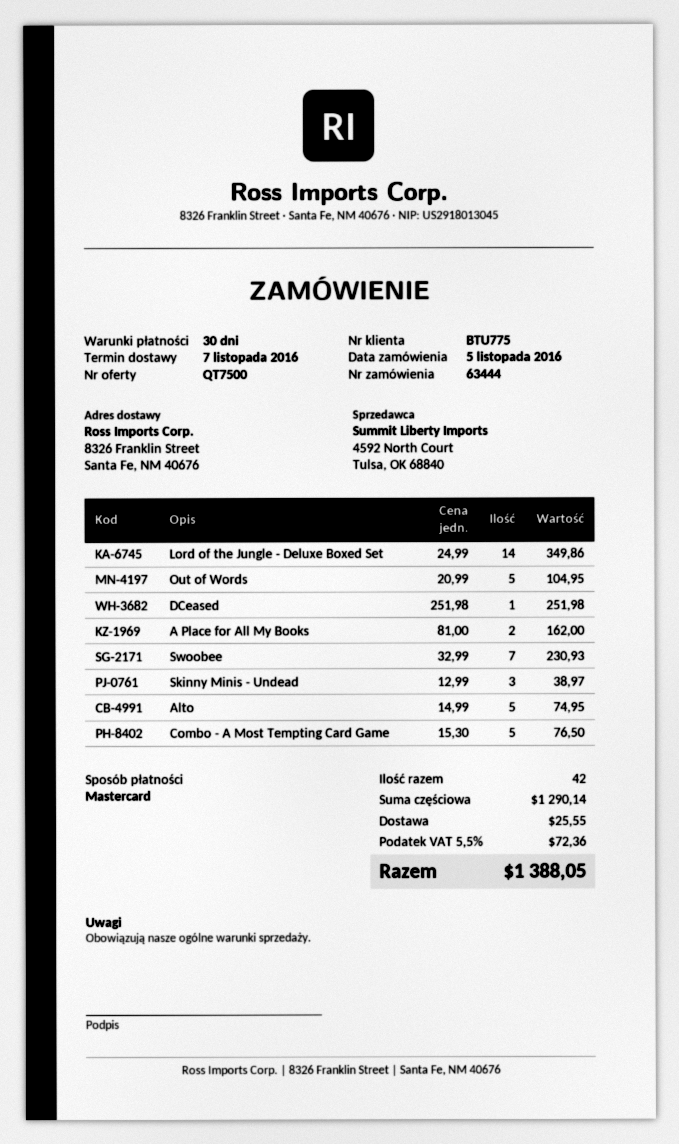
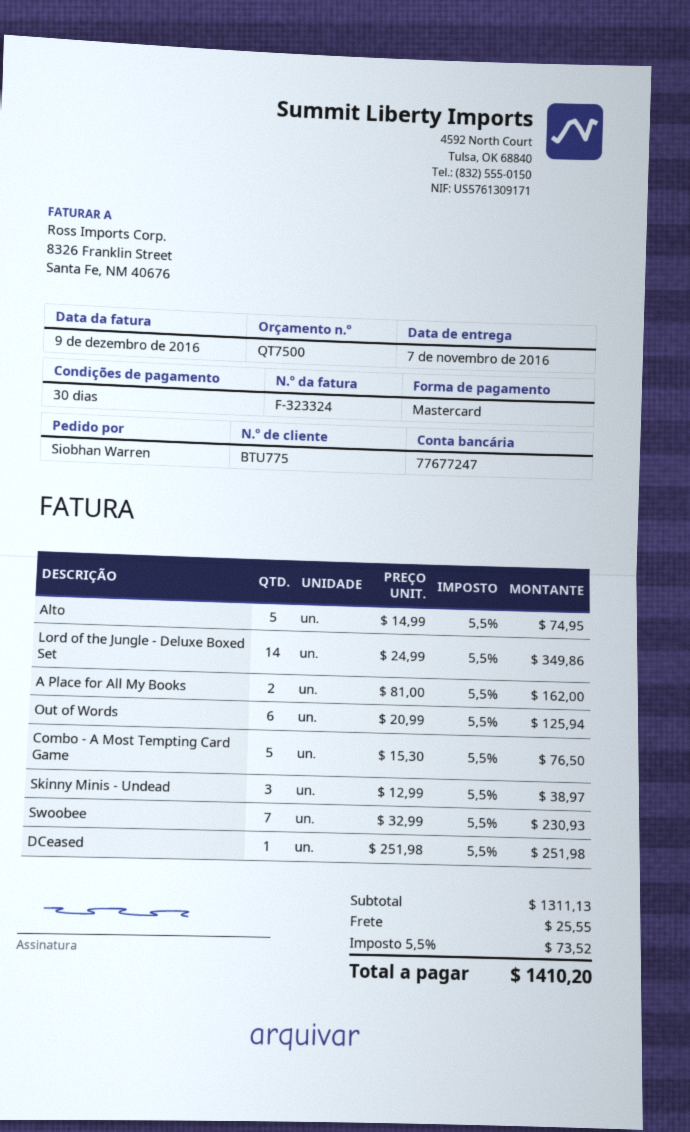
Out of Words: 5 x 20.99 = 104.95 -> 6 x 20.99 = 125.94
subtotal: 1290.14 -> 1311.13
tax: 5.5% = 72.36 -> 5.5% = 73.52
total: 1388.05 -> 1410.20

